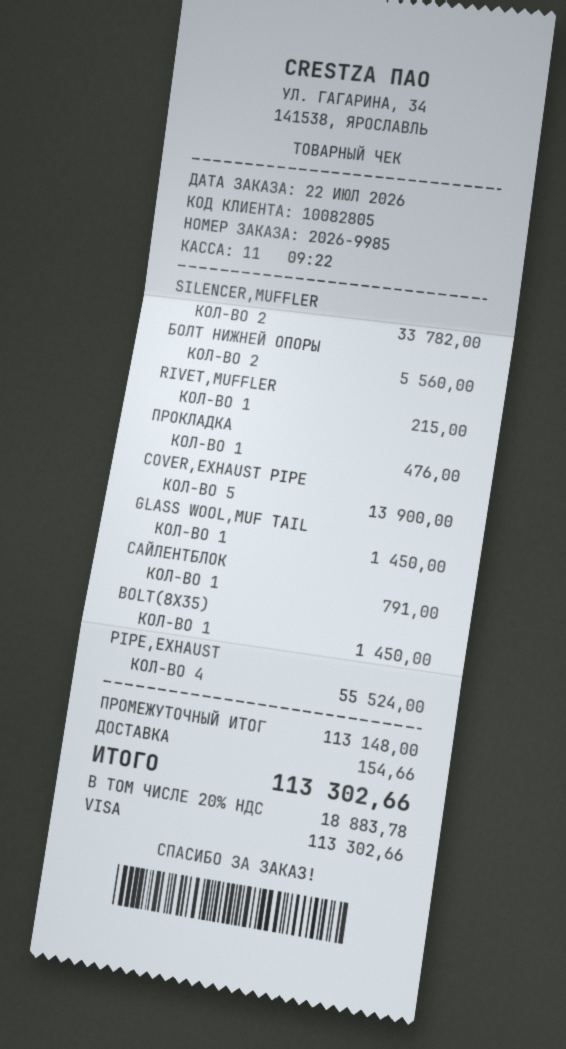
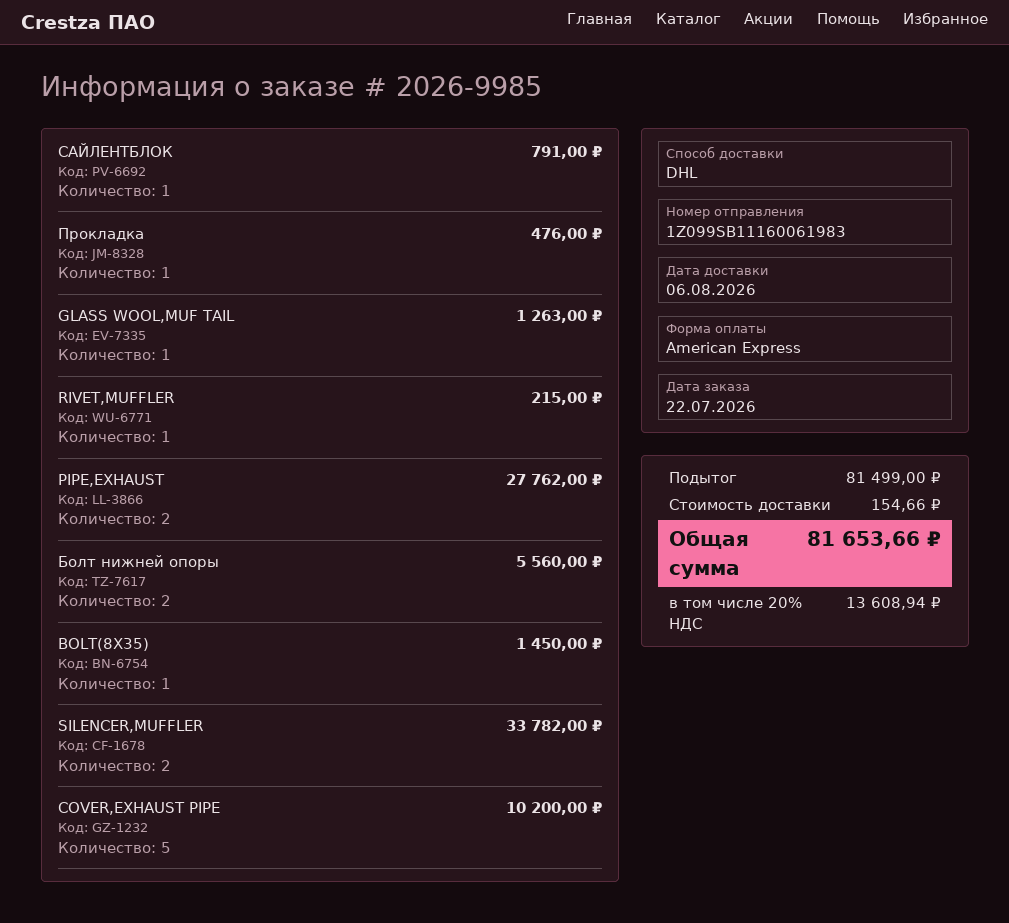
payment method: Visa -> American Express
COVER,EXHAUST PIPE: 5 for 13900.00 -> 5 for 10200.00
GLASS WOOL,MUF TAIL: 1 for 1450.00 -> 1 for 1263.00
PIPE,EXHAUST: 4 for 55524.00 -> 2 for 27762.00
subtotal: 113148.00 -> 81499.00
tax: 20% = 18883.78 -> 20% = 13608.94
total: 113302.66 -> 81653.66

